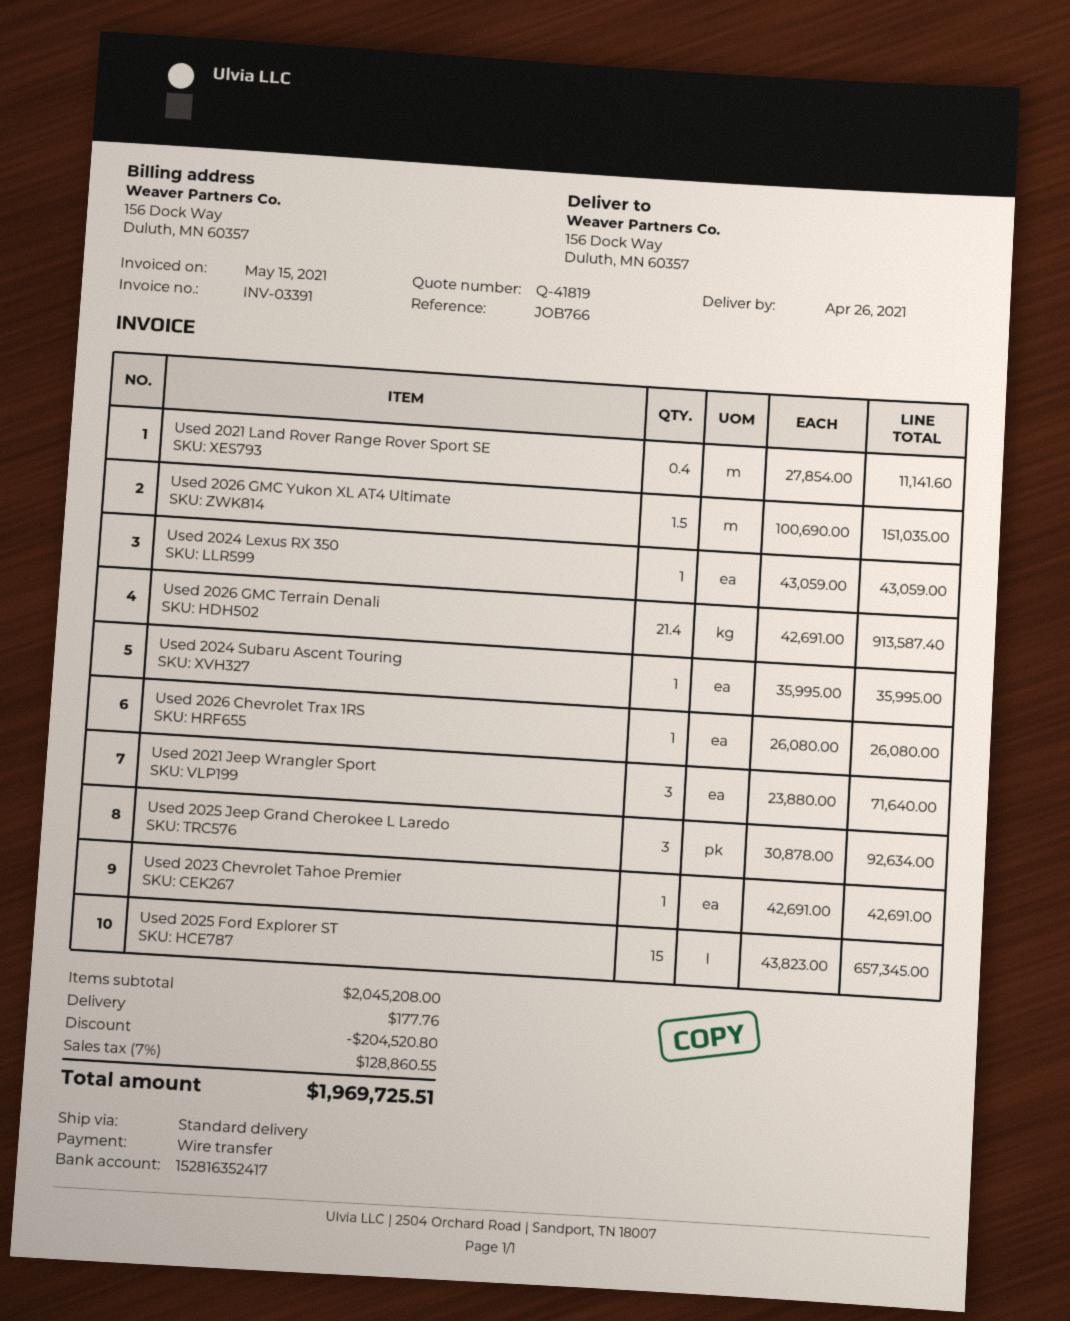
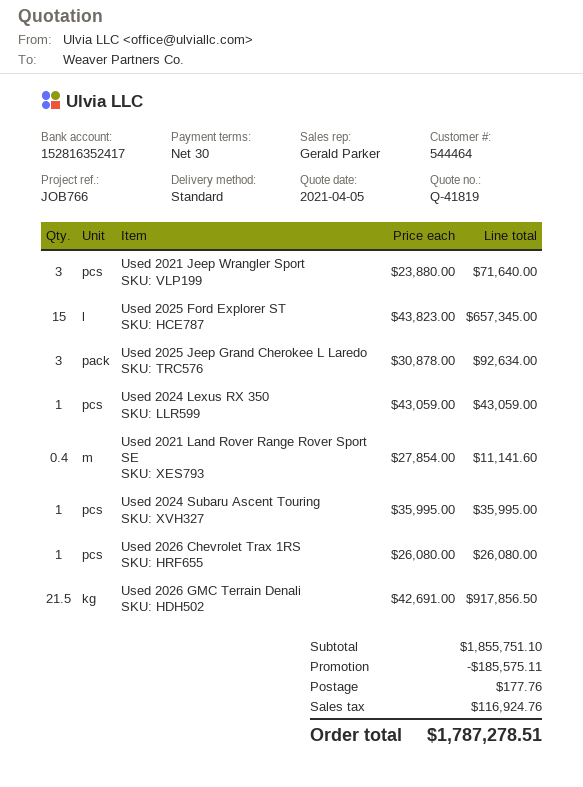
Used 2026 GMC Yukon XL AT4 Ultimate: 1.5 x 100690.00 = 151035.00 -> none
Used 2026 GMC Terrain Denali: 21.4 x 42691.00 = 913587.40 -> 21.5 x 42691.00 = 917856.50
Used 2023 Chevrolet Tahoe Premier: 1 x 42691.00 = 42691.00 -> none
subtotal: 2045208.00 -> 1855751.10
discount: 204520.80 -> 185575.11
tax: 128860.55 -> 116924.76
total: 1969725.51 -> 1787278.51

